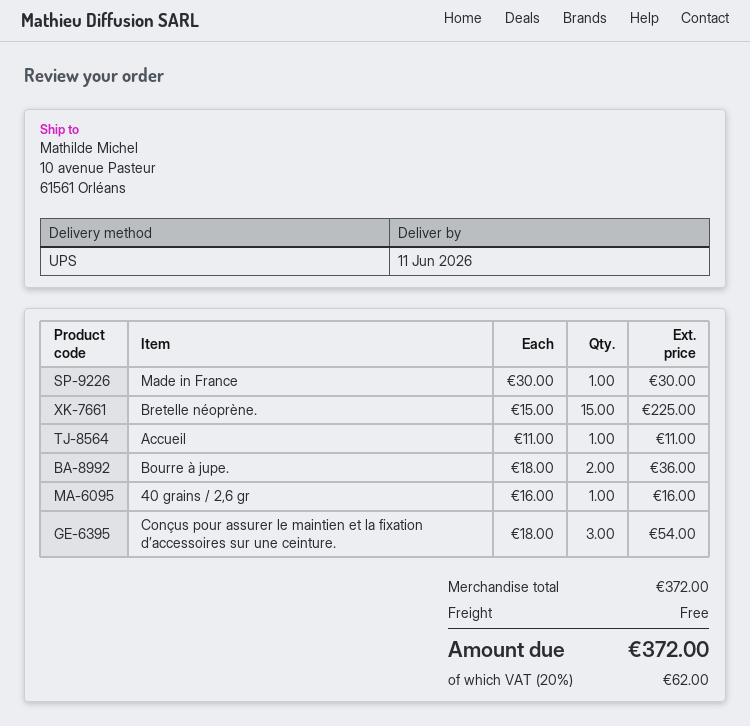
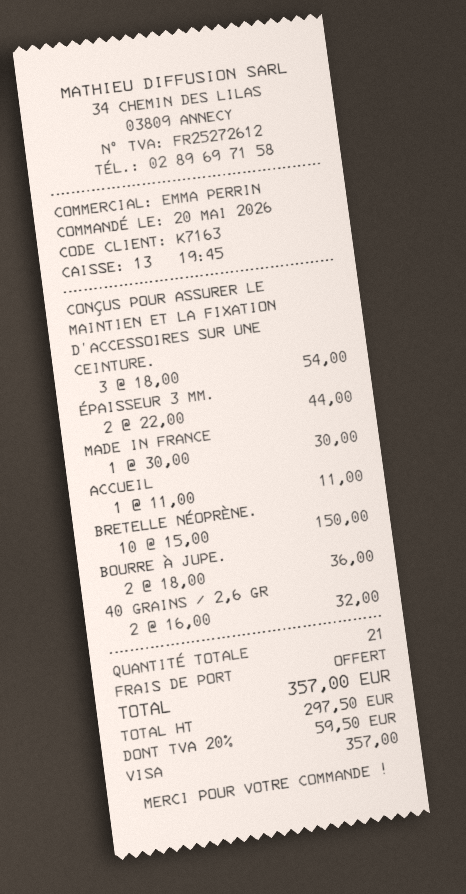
Bretelle néoprène.: 15 x 15.00 = 225.00 -> 10 x 15.00 = 150.00
40 grains / 2,6 gr: 1 x 16.00 = 16.00 -> 2 x 16.00 = 32.00
ÉPAISSEUR 3 MM.: none -> 2 x 22.00 = 44.00
tax: 20% = 62.00 -> 20% = 59.50
total: 372.00 -> 357.00

